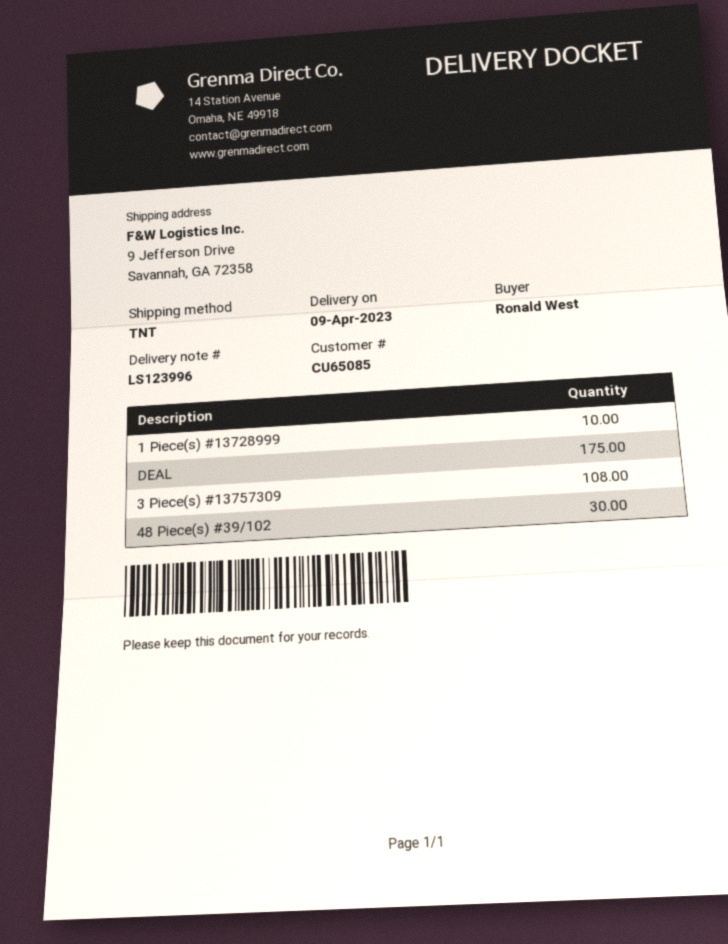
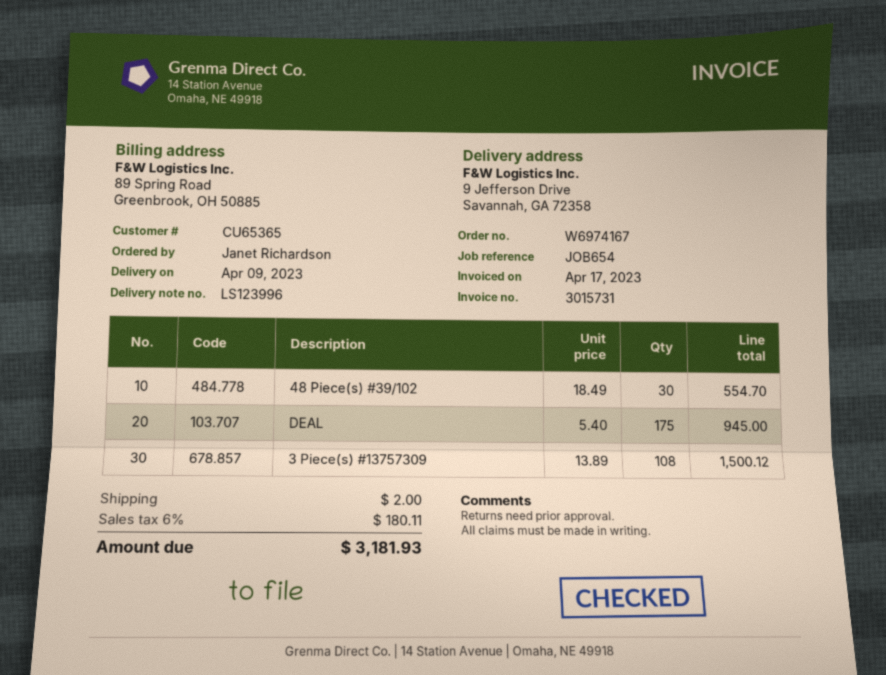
customer number: CU65085 -> CU65365
ordered by: Ronald West -> Janet Richardson
1 Piece(s) #13728999: 10 -> none

